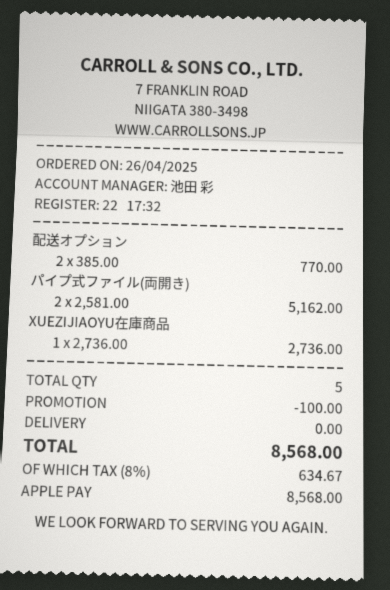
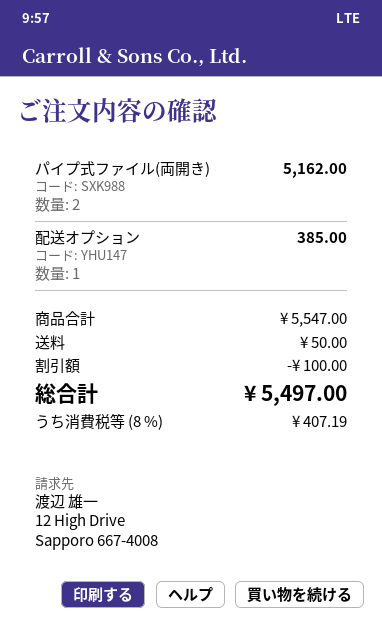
配送オプション: 2 for 770.00 -> 1 for 385.00
XUEZIJIAOYU在庫商品: 1 for 2736.00 -> none
shipping: 0.00 -> 50.00
tax: 8% = 634.67 -> 8% = 407.19
total: 8568.00 -> 5497.00

